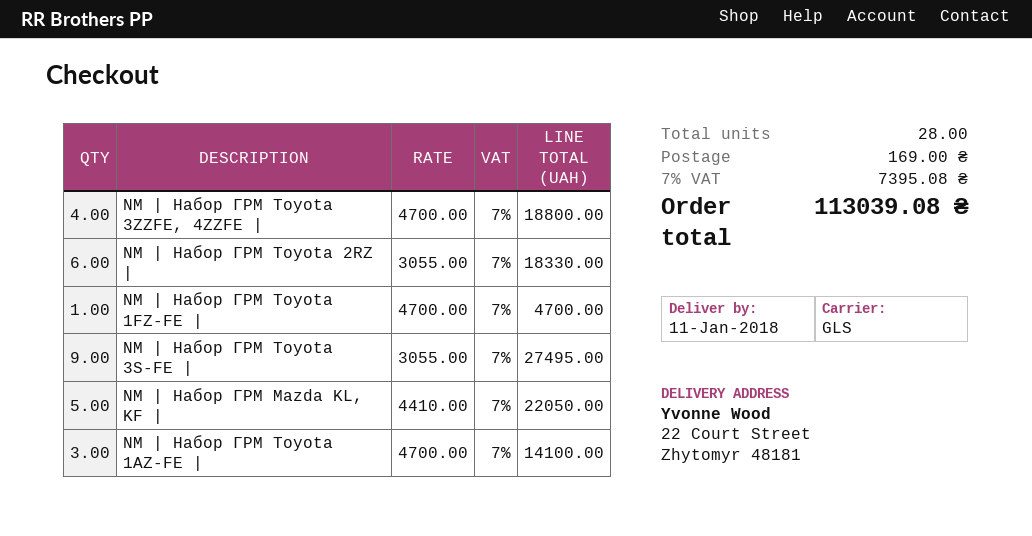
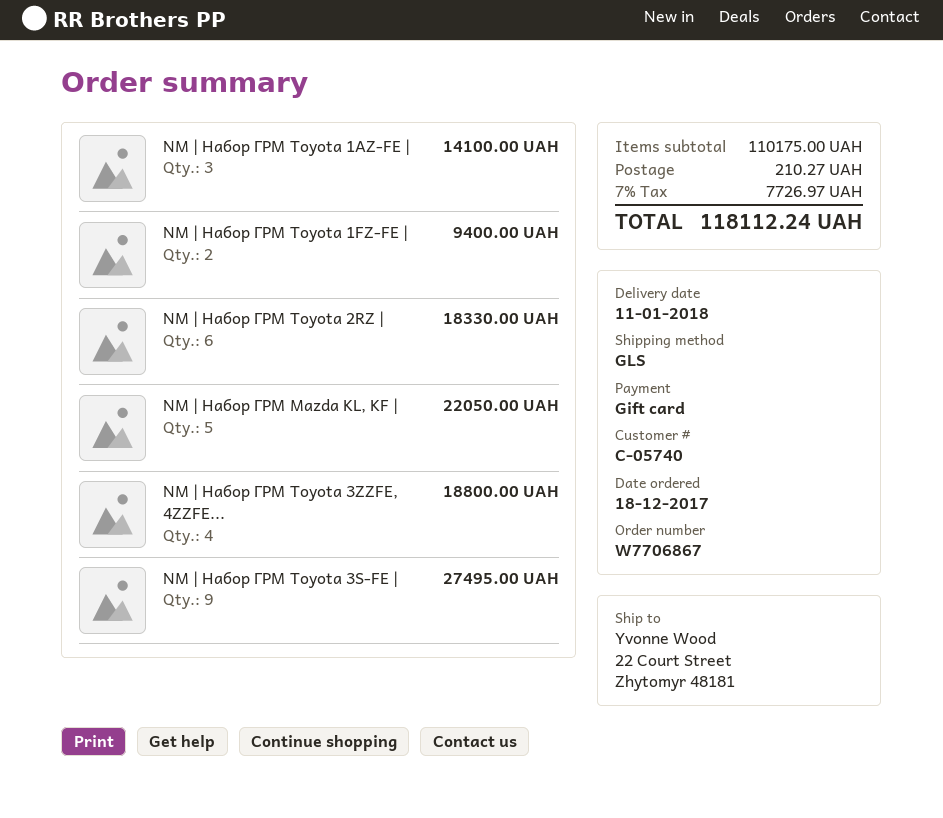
NM | Набор ГРМ Toyota 1FZ-FE |: 1 for 4700.00 -> 2 for 9400.00
shipping: 169.00 -> 210.27
tax: 7% = 7395.08 -> 7% = 7726.97
total: 113039.08 -> 118112.24

